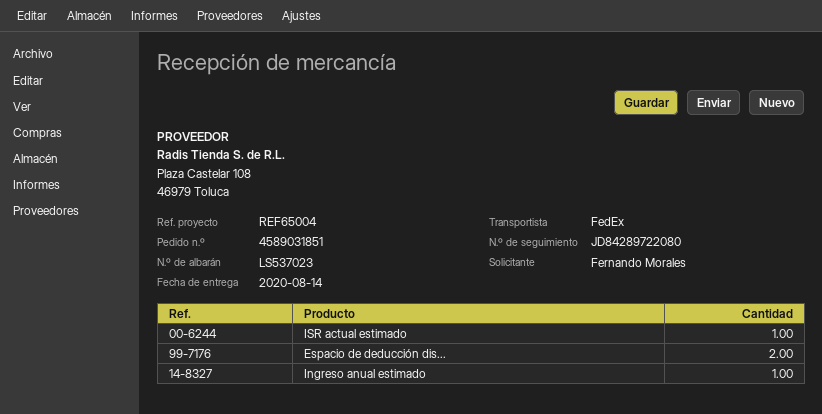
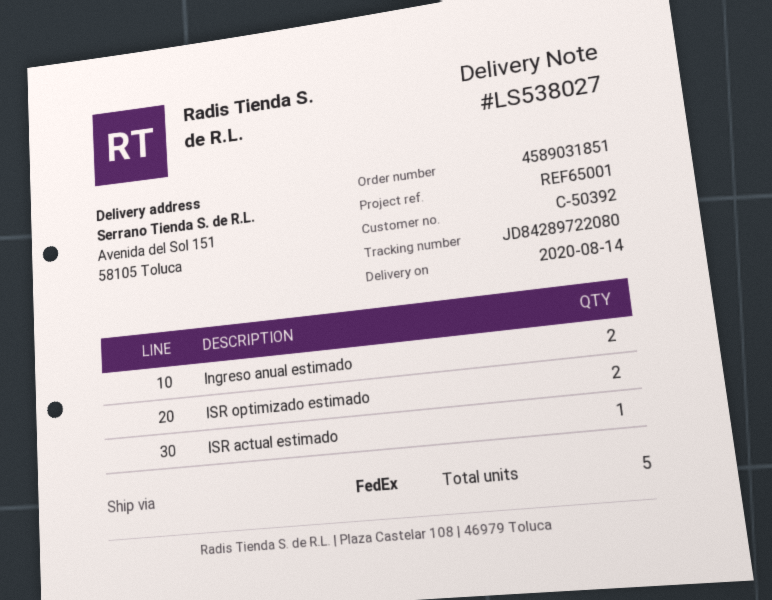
delivery note number: LS537023 -> LS538027
reference: REF65004 -> REF65001
Espacio de deducción dis...: 2 -> none
Ingreso anual estimado: 1 -> 2
ISR optimizado estimado: none -> 2

